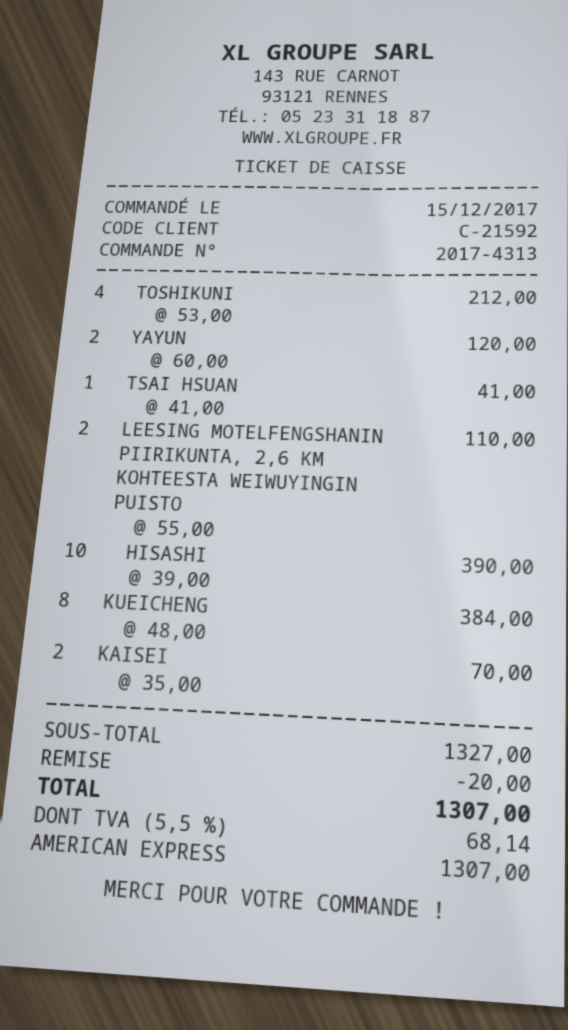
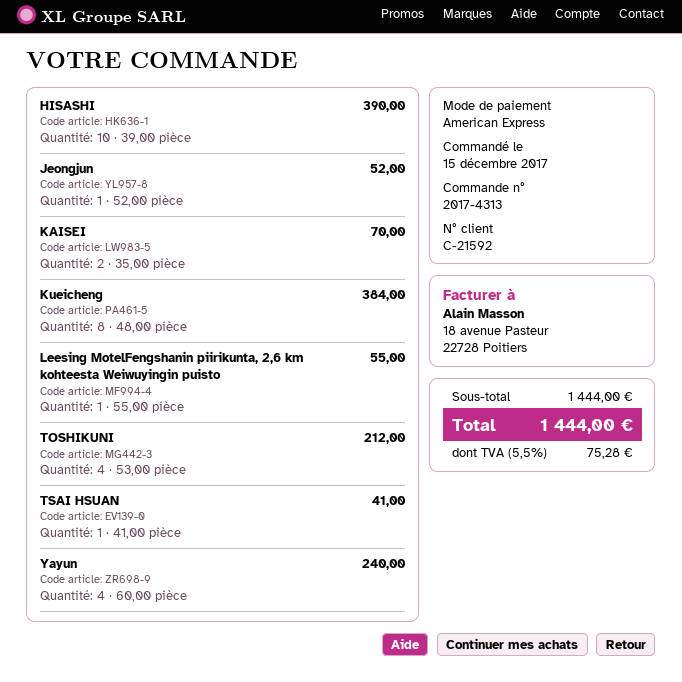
YAYUN: 2 x 60.00 = 120.00 -> 4 x 60.00 = 240.00
LEESING MOTELFENGSHANIN PIIRIKUNTA, 2,6 KM KOHTEESTA WEIWUYINGIN PUISTO: 2 x 55.00 = 110.00 -> 1 x 55.00 = 55.00
Jeongjun: none -> 1 x 52.00 = 52.00
subtotal: 1327.00 -> 1444.00
discount: 20.00 -> none
tax: 5.5% = 68.14 -> 5.5% = 75.28
total: 1307.00 -> 1444.00

